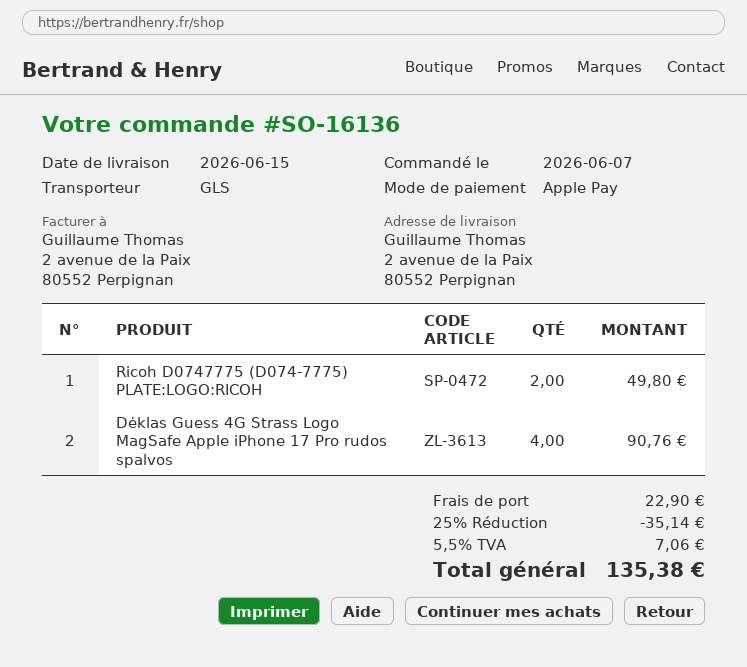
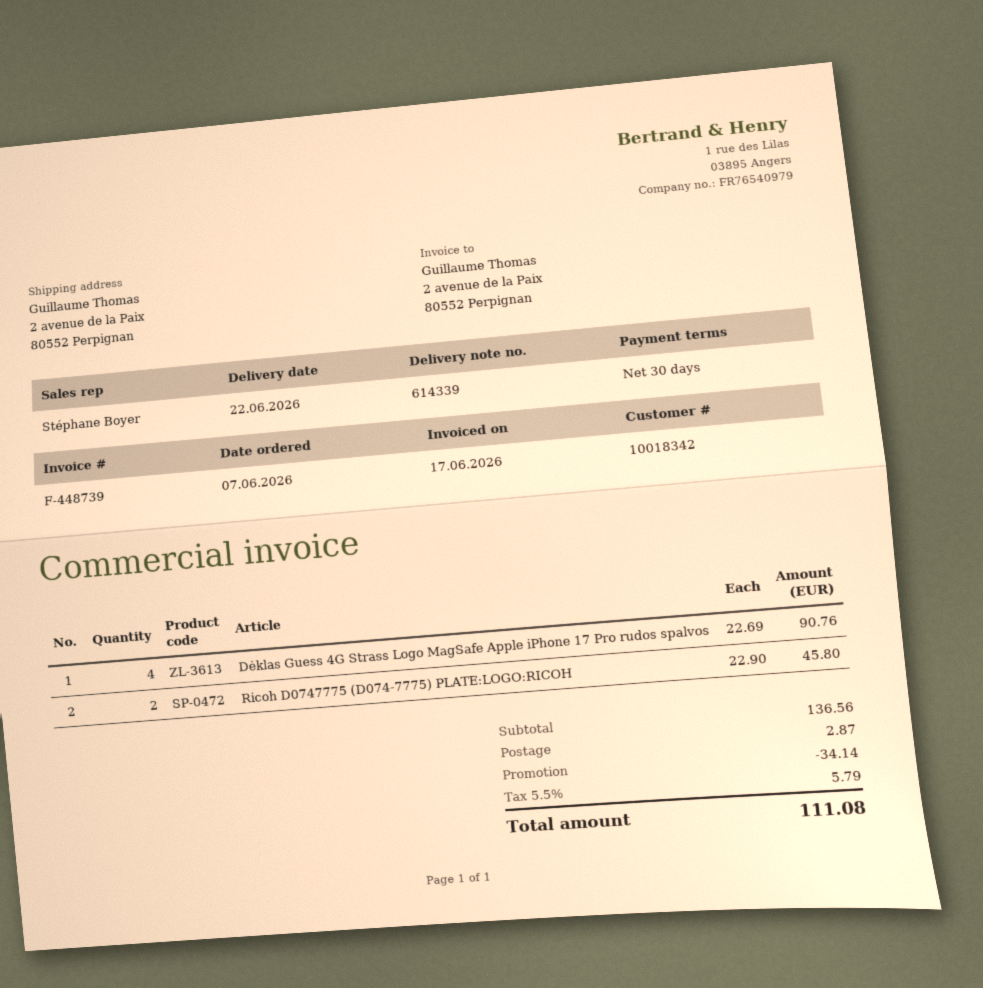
delivery date: 2026-06-15 -> 2026-06-22
Ricoh D0747775 (D074-7775) PLATE:LOGO:RICOH: 2 for 49.80 -> 2 for 45.80
discount: 35.14 -> 34.14
shipping: 22.90 -> 2.87
tax: 5.5% = 7.06 -> 5.5% = 5.79
total: 135.38 -> 111.08

